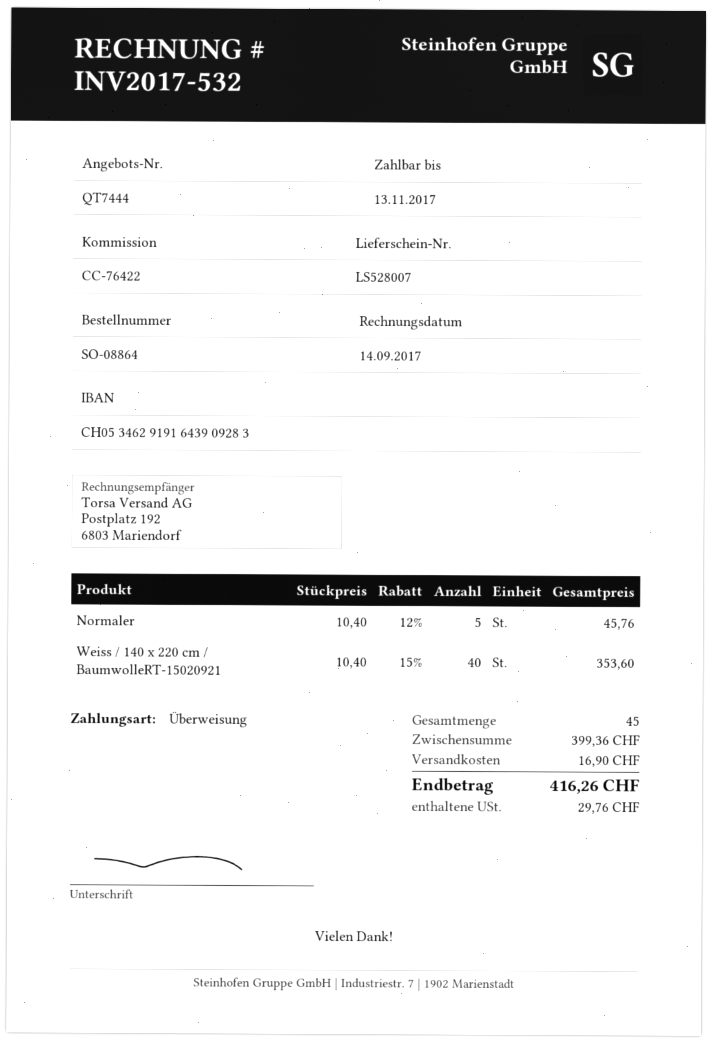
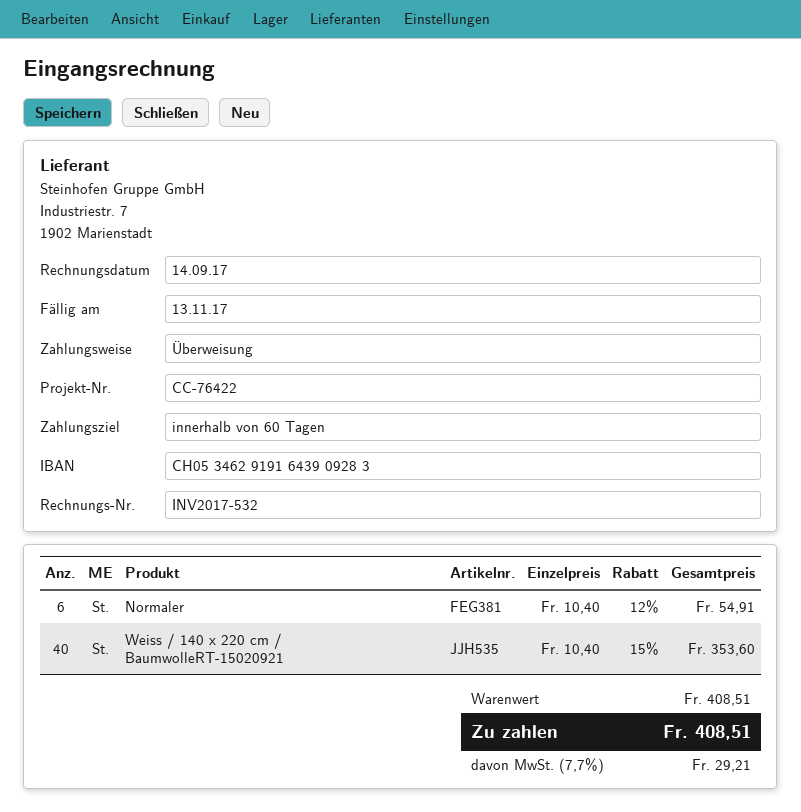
Normaler: 5 x 10.40 - 12% = 45.76 -> 6 x 10.40 - 12% = 54.91
subtotal: 399.36 -> 408.51
shipping: 16.90 -> none
tax: 29.76 -> 29.21
total: 416.26 -> 408.51

